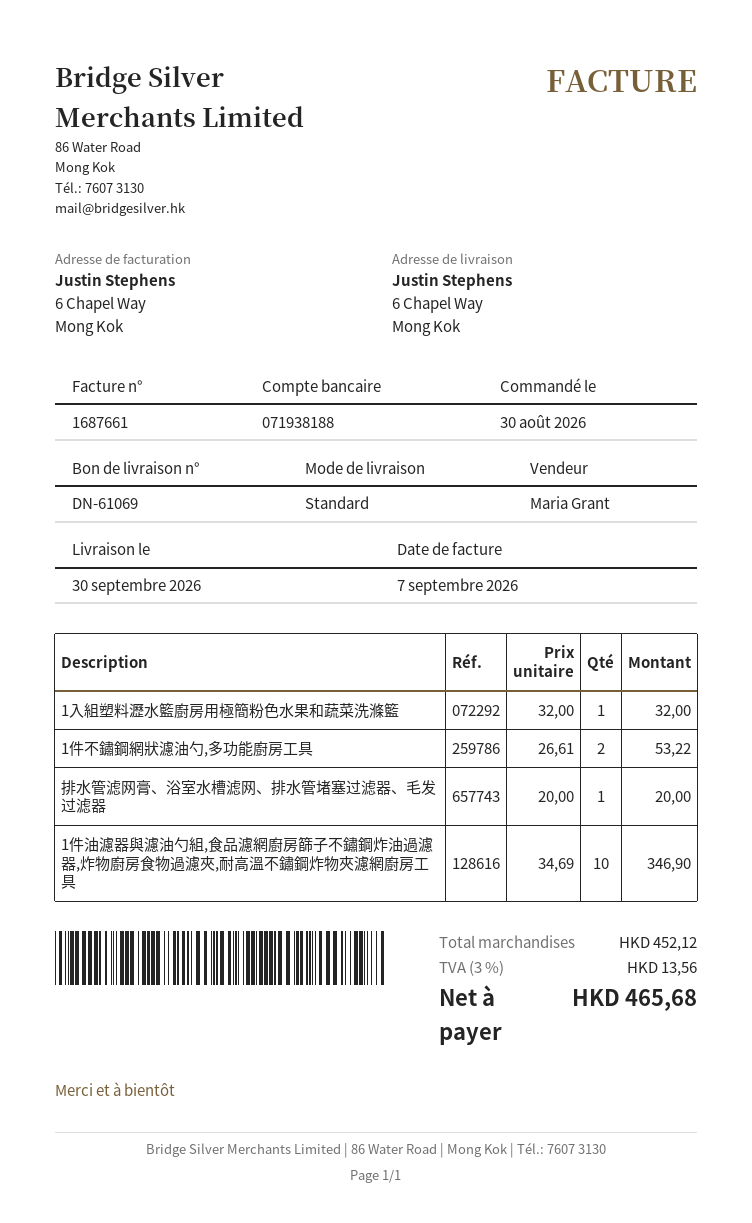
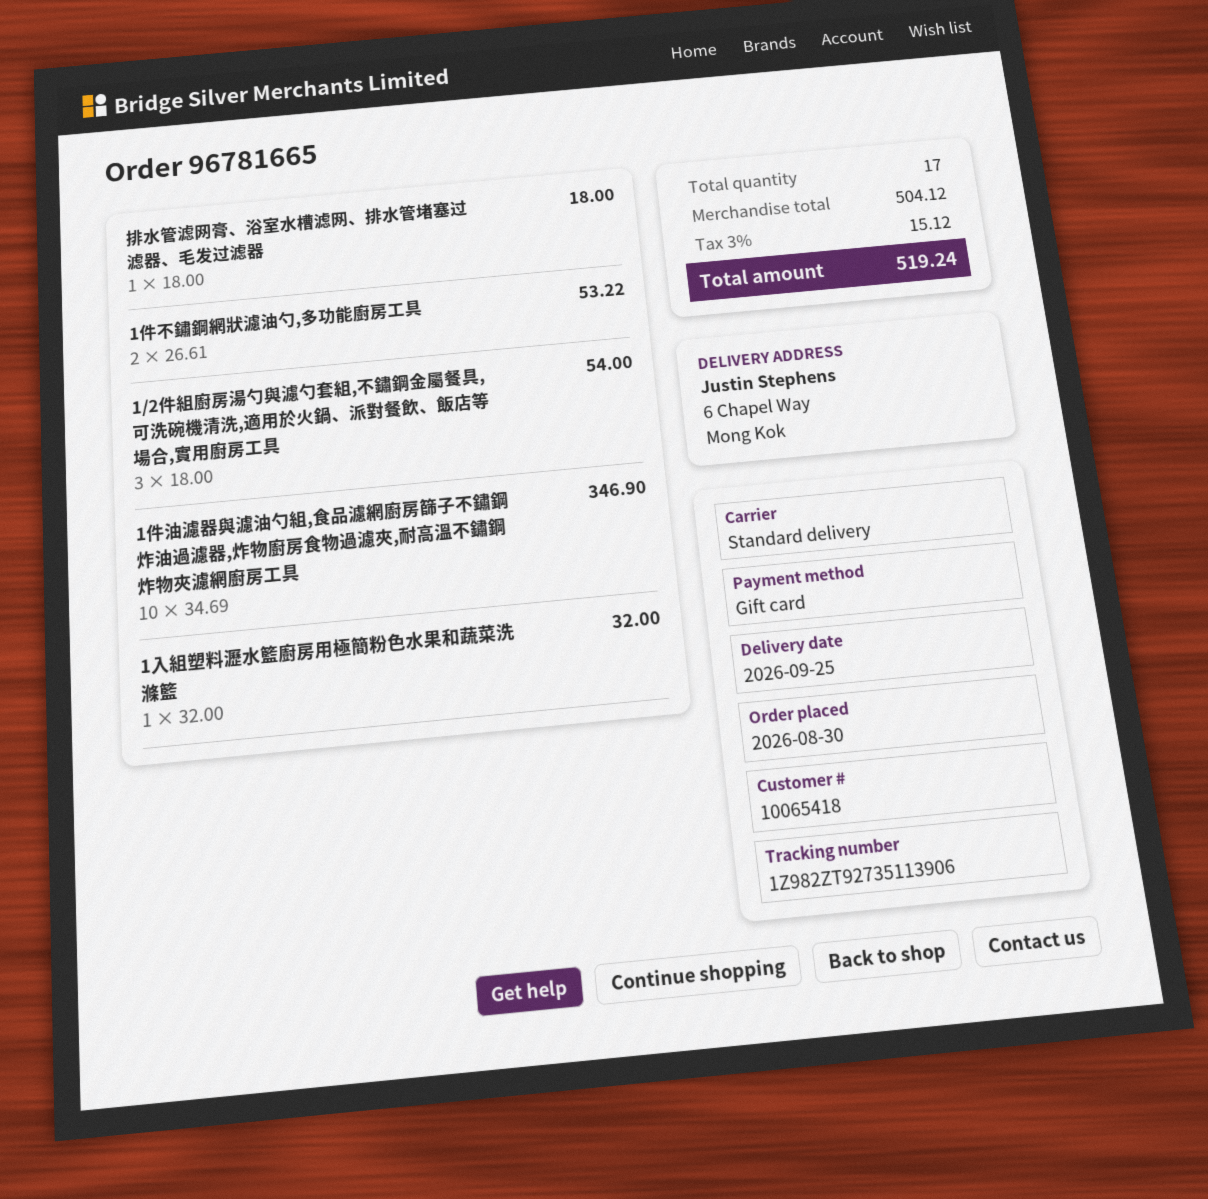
delivery date: 2026-09-30 -> 2026-09-25
排水管滤网膏、浴室水槽滤网、排水管堵塞过滤器、毛发过滤器: 1 x 20.00 = 20.00 -> 1 x 18.00 = 18.00
1/2件組廚房湯勺與濾勺套組,不鏽鋼金屬餐具,可洗碗機清洗,適用於火鍋、派對餐飲、飯店等場合,實用廚房工具: none -> 3 x 18.00 = 54.00
subtotal: 452.12 -> 504.12
tax: 3% = 13.56 -> 3% = 15.12
total: 465.68 -> 519.24

